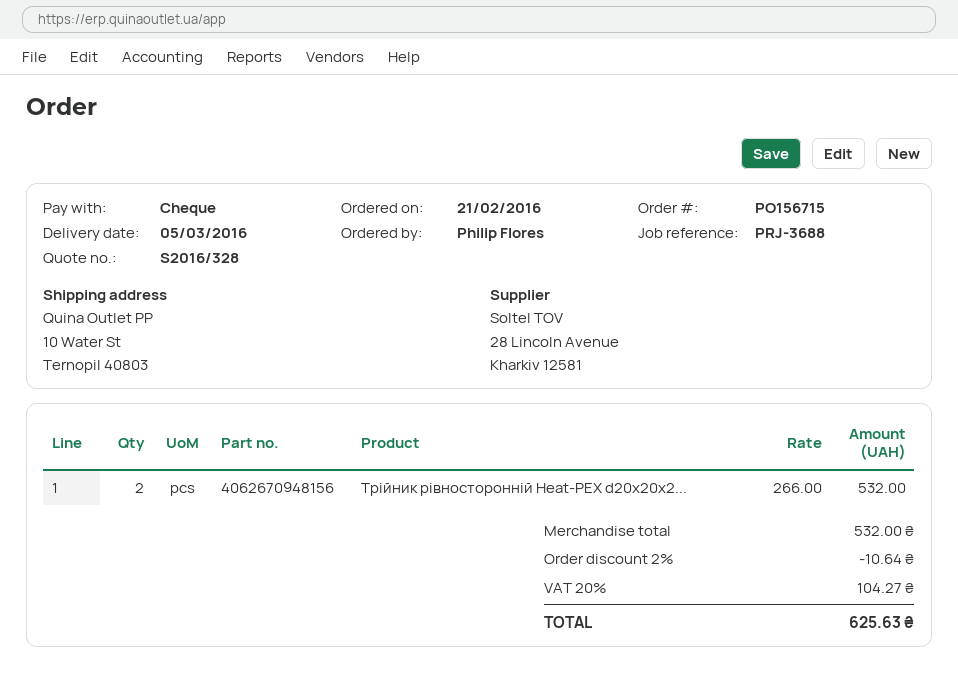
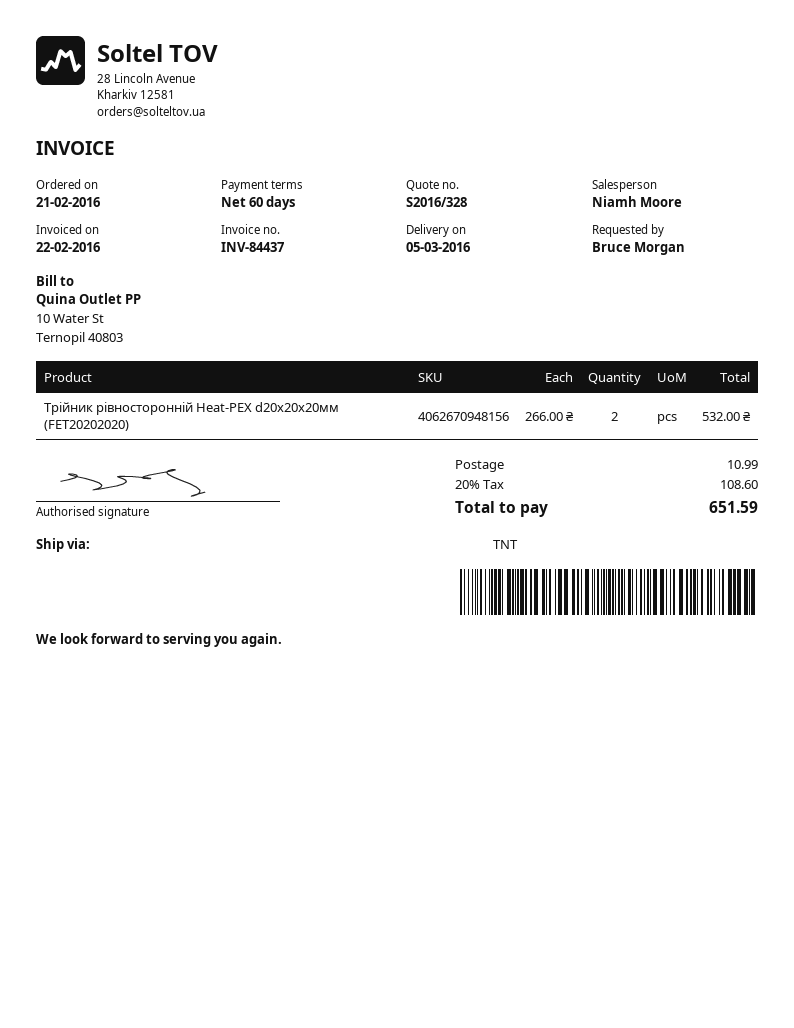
ordered by: Philip Flores -> Bruce Morgan
discount: 2% = 10.64 -> none
shipping: none -> 10.99
tax: 20% = 104.27 -> 20% = 108.60
total: 625.63 -> 651.59

